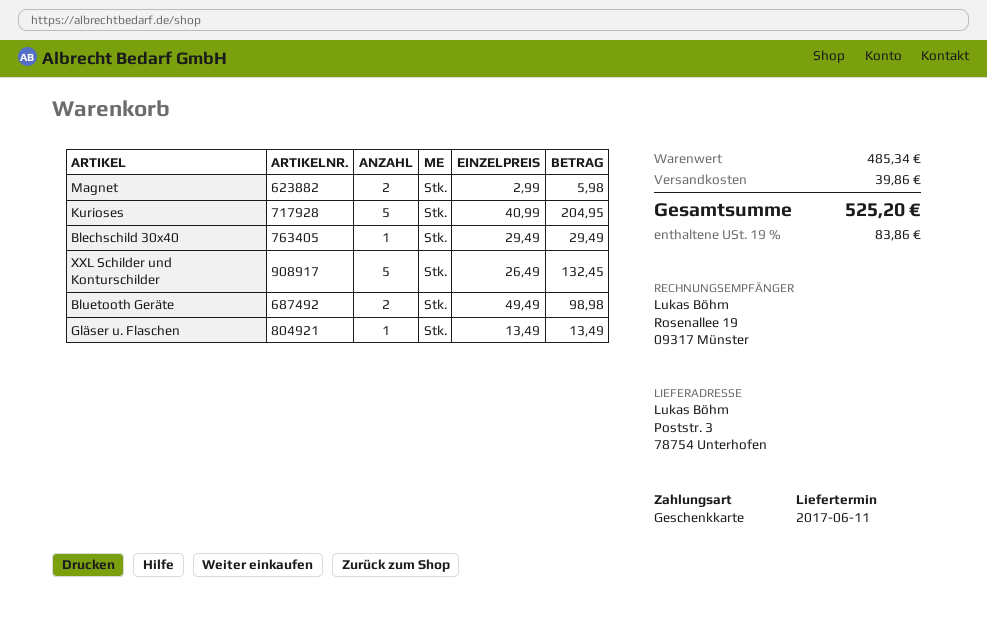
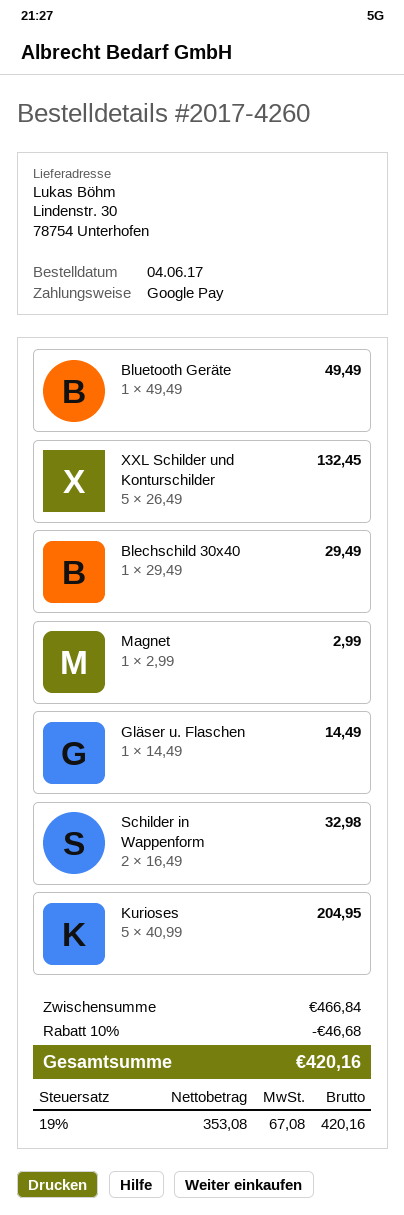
payment method: gift card -> Google Pay
ship to: Poststr. 3, 78754 Unterhofen -> Lindenstr. 30, 78754 Unterhofen
Magnet: 2 x 2.99 = 5.98 -> 1 x 2.99 = 2.99
Bluetooth Geräte: 2 x 49.49 = 98.98 -> 1 x 49.49 = 49.49
Gläser u. Flaschen: 1 x 13.49 = 13.49 -> 1 x 14.49 = 14.49
Schilder in Wappenform: none -> 2 x 16.49 = 32.98
subtotal: 485.34 -> 466.84
discount: none -> 10% = 46.68
shipping: 39.86 -> none
tax: 19% = 83.86 -> 19% = 67.08
total: 525.20 -> 420.16

